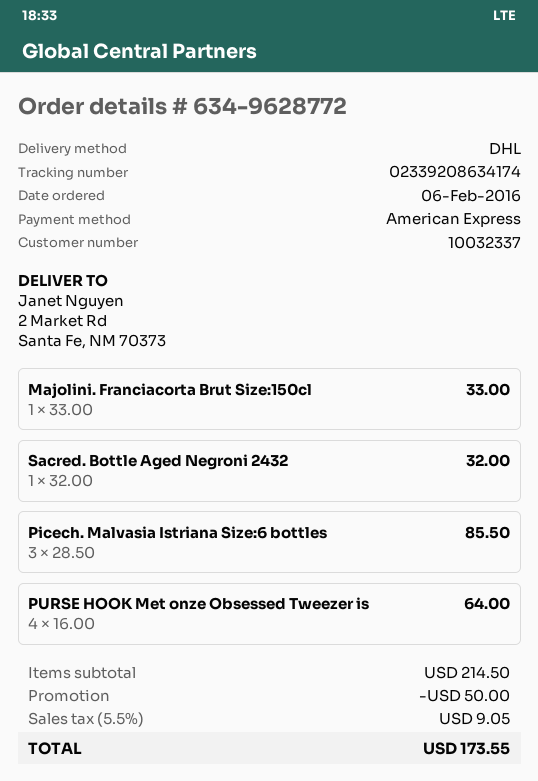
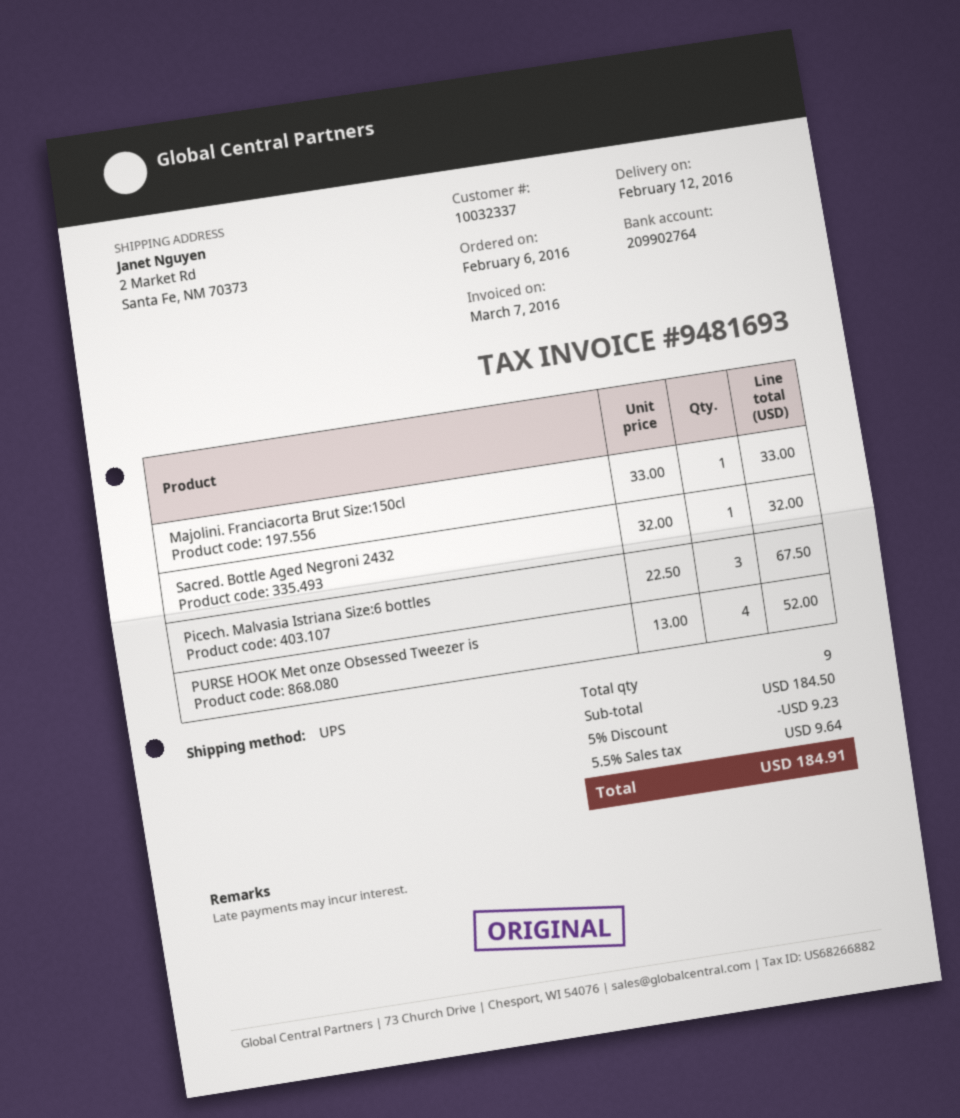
shipping method: DHL -> UPS
Picech. Malvasia Istriana Size:6 bottles: 3 x 28.50 = 85.50 -> 3 x 22.50 = 67.50
PURSE HOOK Met onze Obsessed Tweezer is: 4 x 16.00 = 64.00 -> 4 x 13.00 = 52.00
subtotal: 214.50 -> 184.50
discount: 50.00 -> 9.23
tax: 5.5% = 9.05 -> 5.5% = 9.64
total: 173.55 -> 184.91

